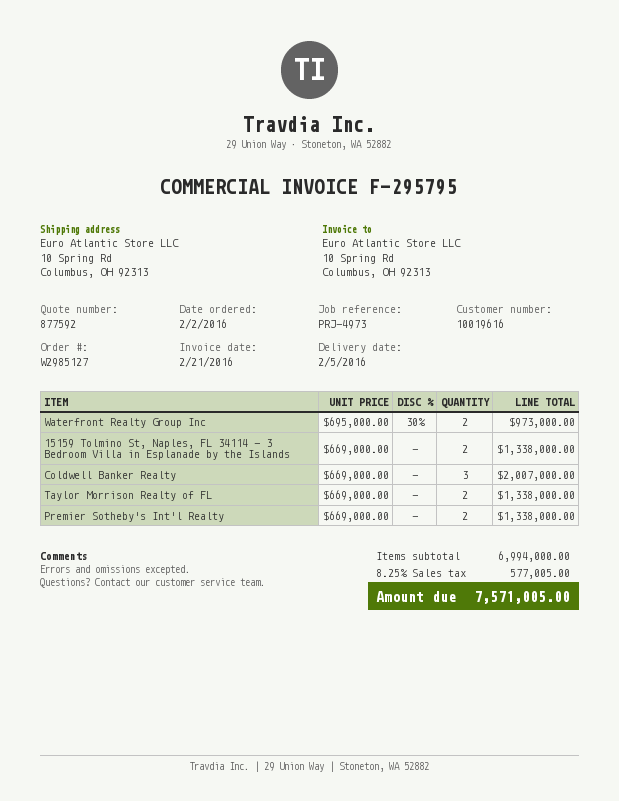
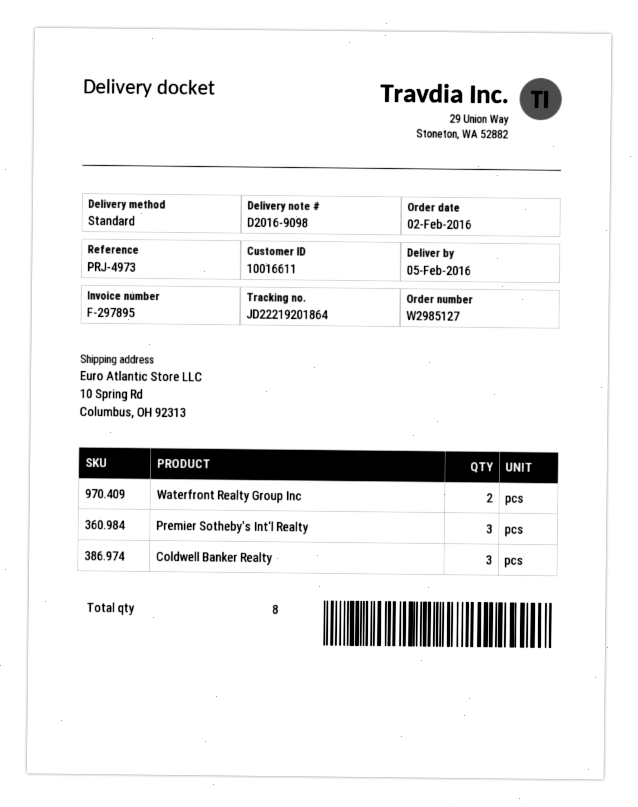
invoice number: F-295795 -> F-297895
customer number: 10019616 -> 10016611
15159 Tolmino St, Naples, FL 34114 - 3 Bedroom Villa in Esplanade by the Islands: 2 -> none
Taylor Morrison Realty of FL: 2 -> none
Premier Sotheby's Int'l Realty: 2 -> 3

